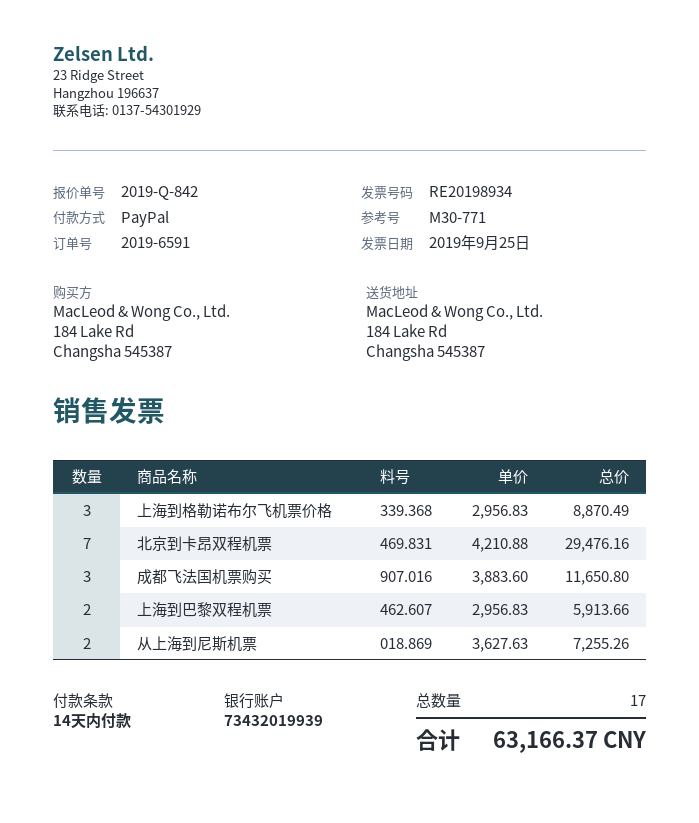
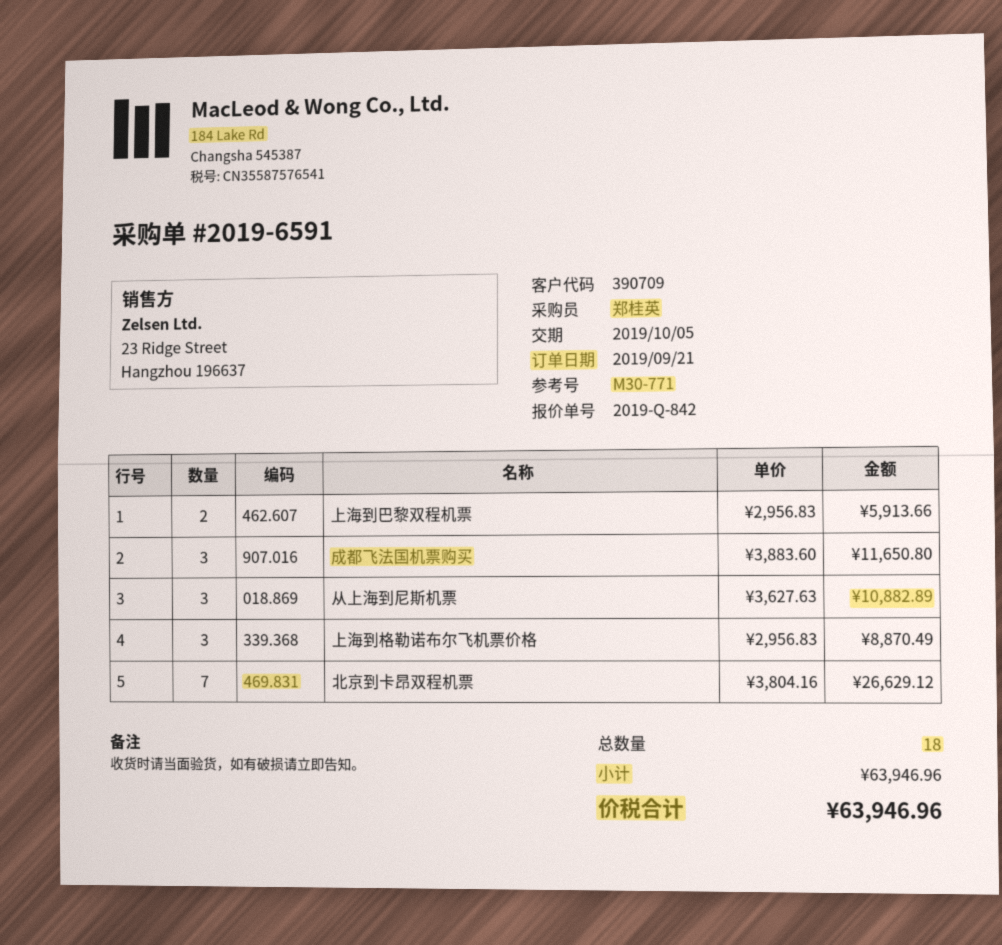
北京到卡昂双程机票: 7 x 4210.88 = 29476.16 -> 7 x 3804.16 = 26629.12
从上海到尼斯机票: 2 x 3627.63 = 7255.26 -> 3 x 3627.63 = 10882.89
total quantity: 17 -> 18
total: 63166.37 -> 63946.96

